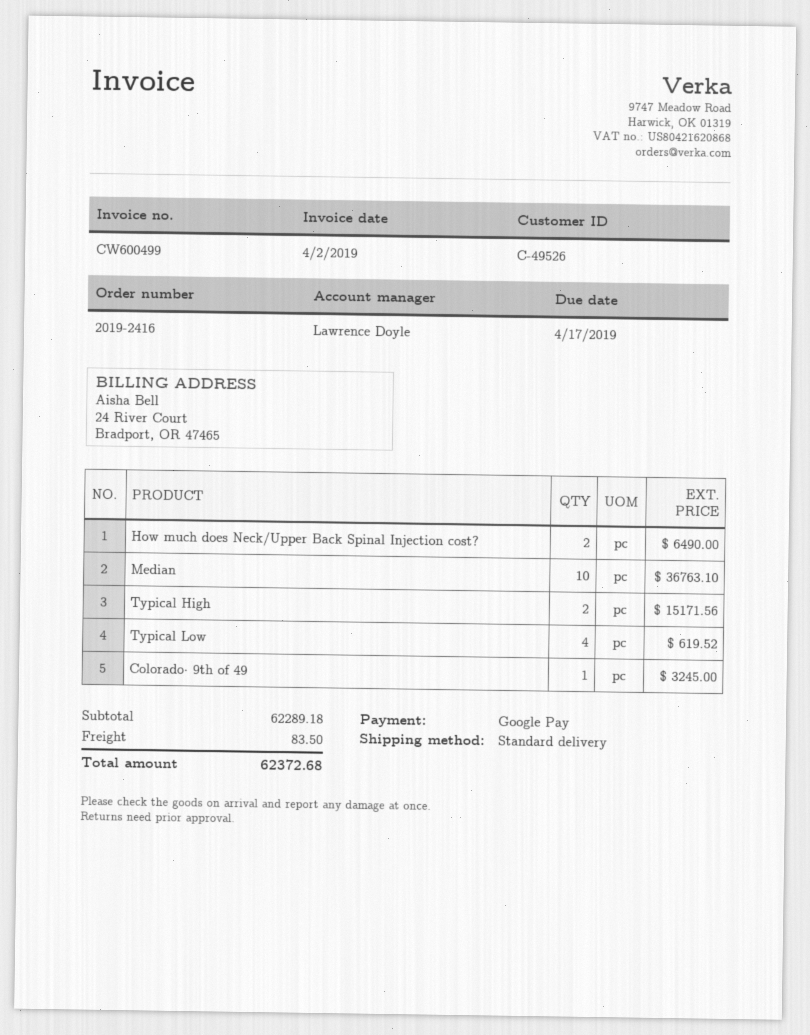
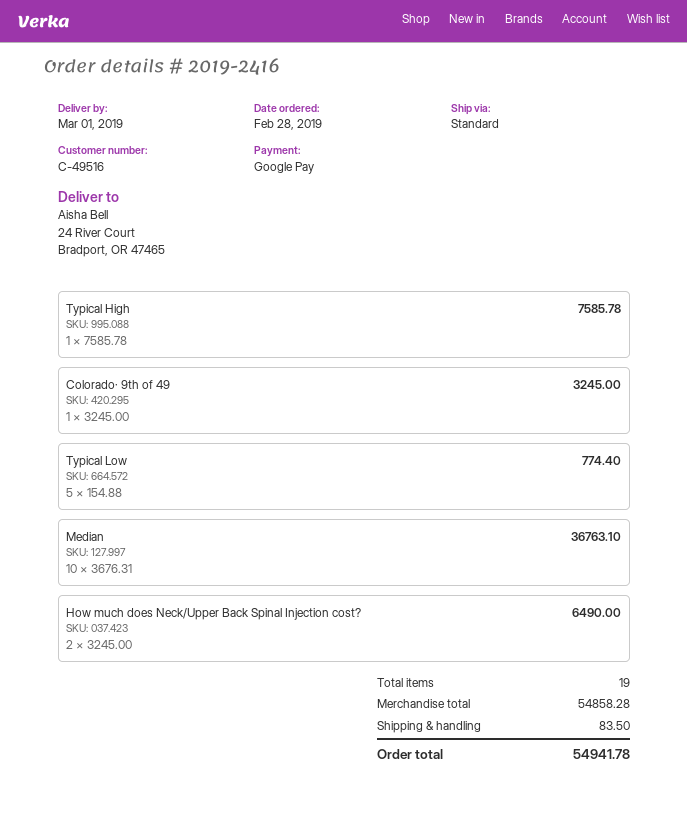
customer number: C-49526 -> C-49516
Typical High: 2 for 15171.56 -> 1 for 7585.78
Typical Low: 4 for 619.52 -> 5 for 774.40
subtotal: 62289.18 -> 54858.28
total: 62372.68 -> 54941.78

